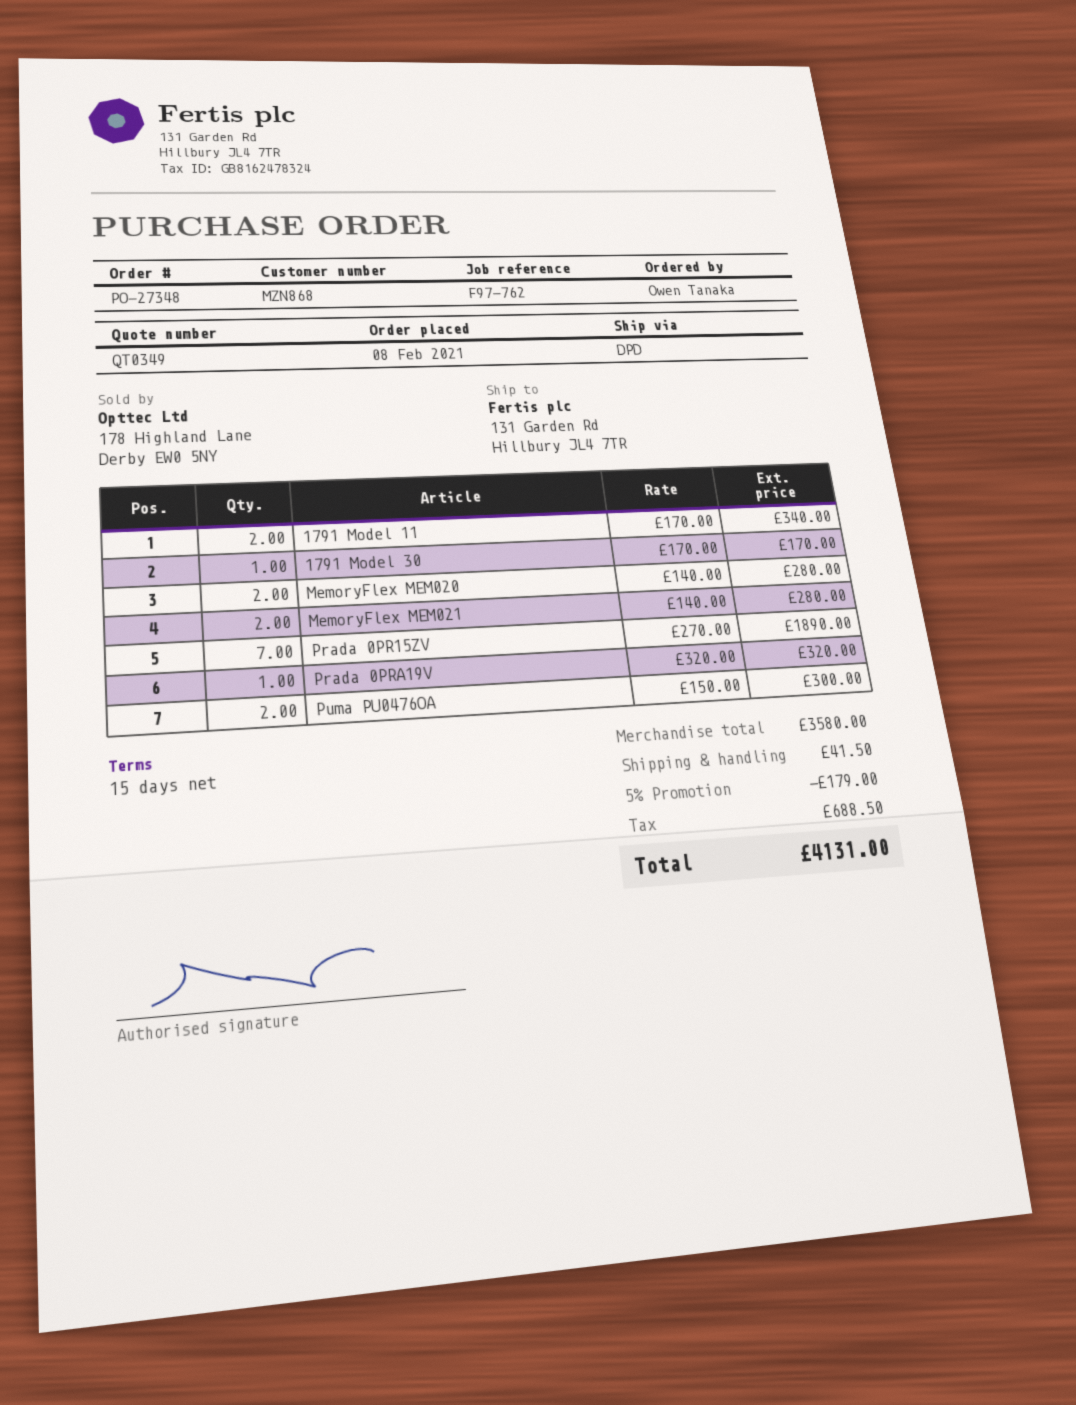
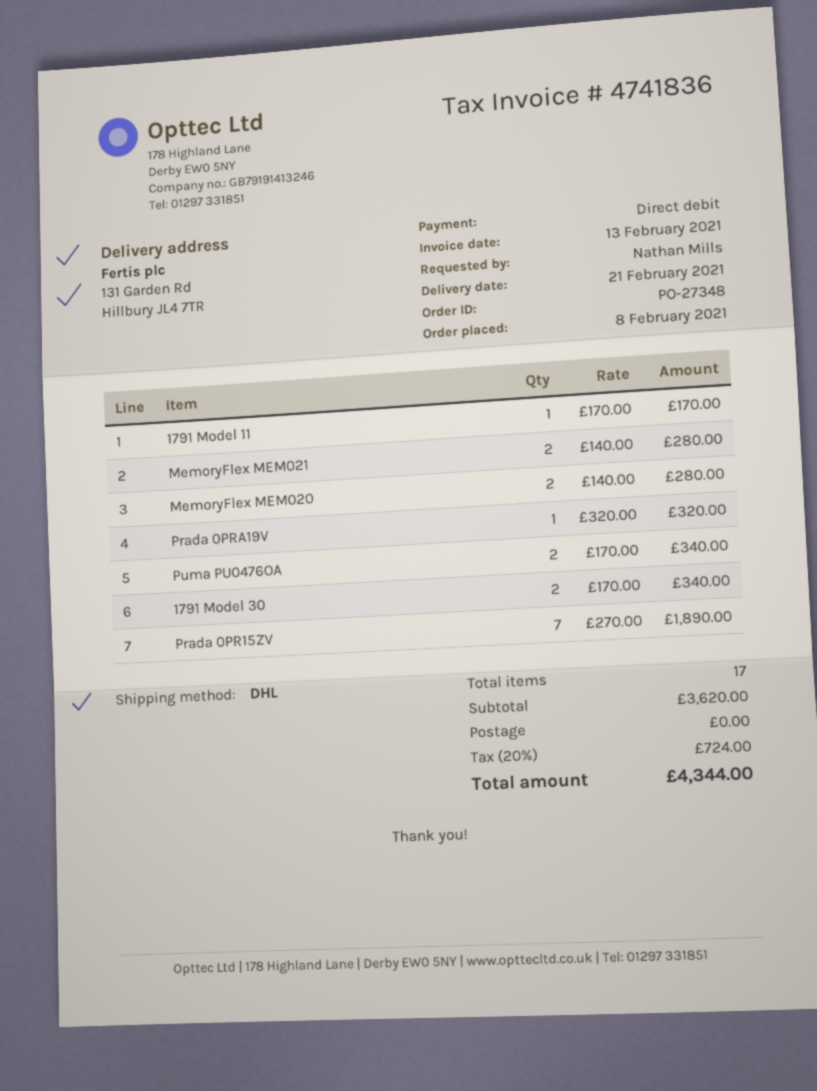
ordered by: Owen Tanaka -> Nathan Mills
shipping method: DPD -> DHL
1791 Model 11: 2 x 170.00 = 340.00 -> 1 x 170.00 = 170.00
1791 Model 30: 1 x 170.00 = 170.00 -> 2 x 170.00 = 340.00
Puma PU0476OA: 2 x 150.00 = 300.00 -> 2 x 170.00 = 340.00
subtotal: 3580.00 -> 3620.00
discount: 5% = 179.00 -> none
shipping: 41.50 -> 0.00
tax: 688.50 -> 724.00
total: 4131.00 -> 4344.00

